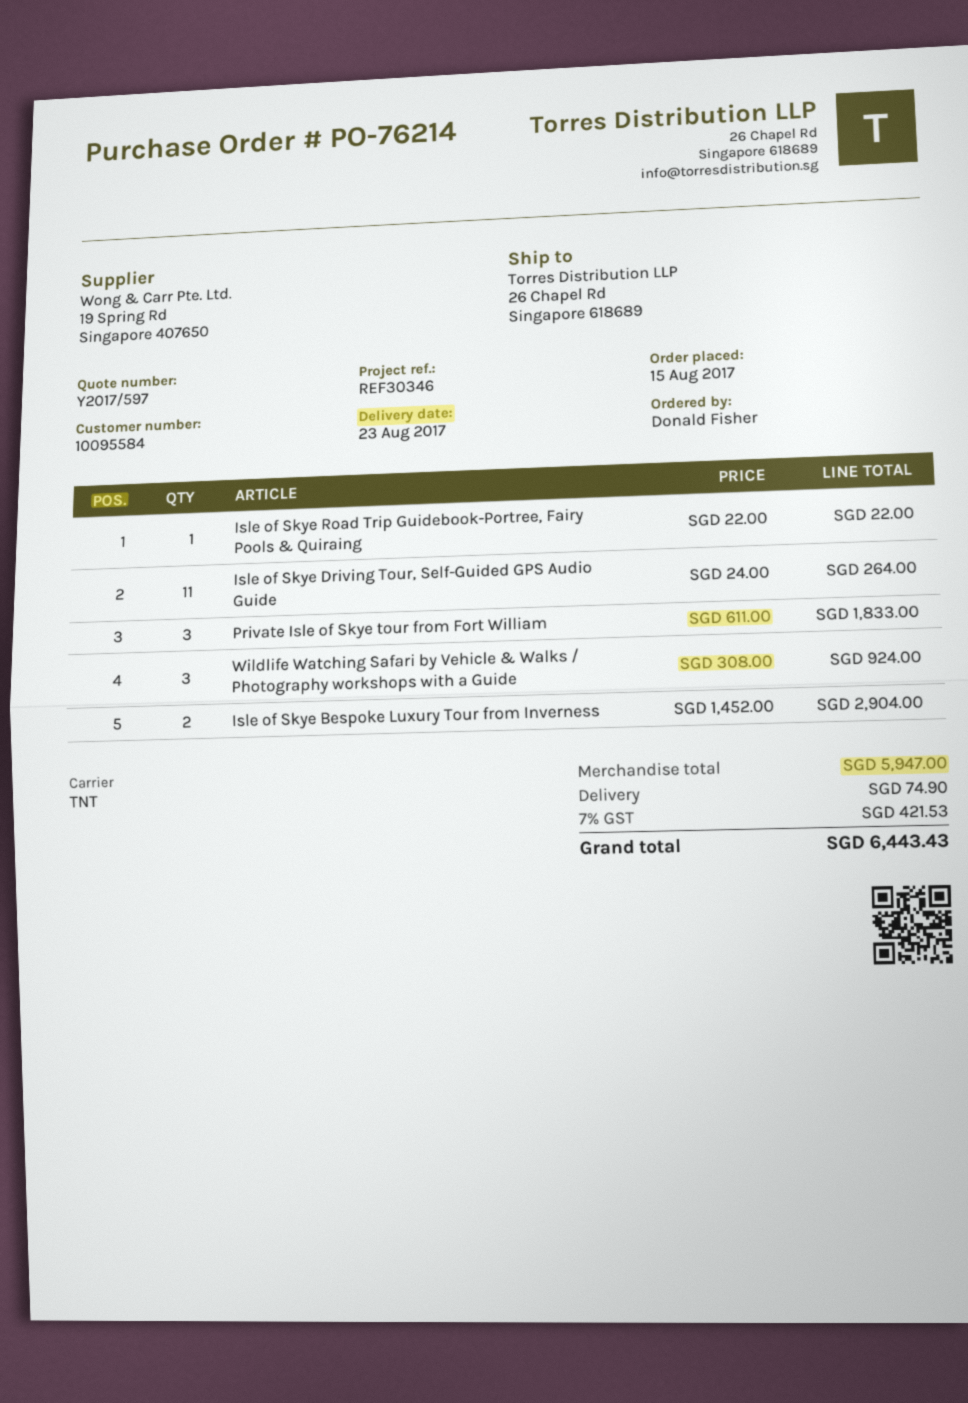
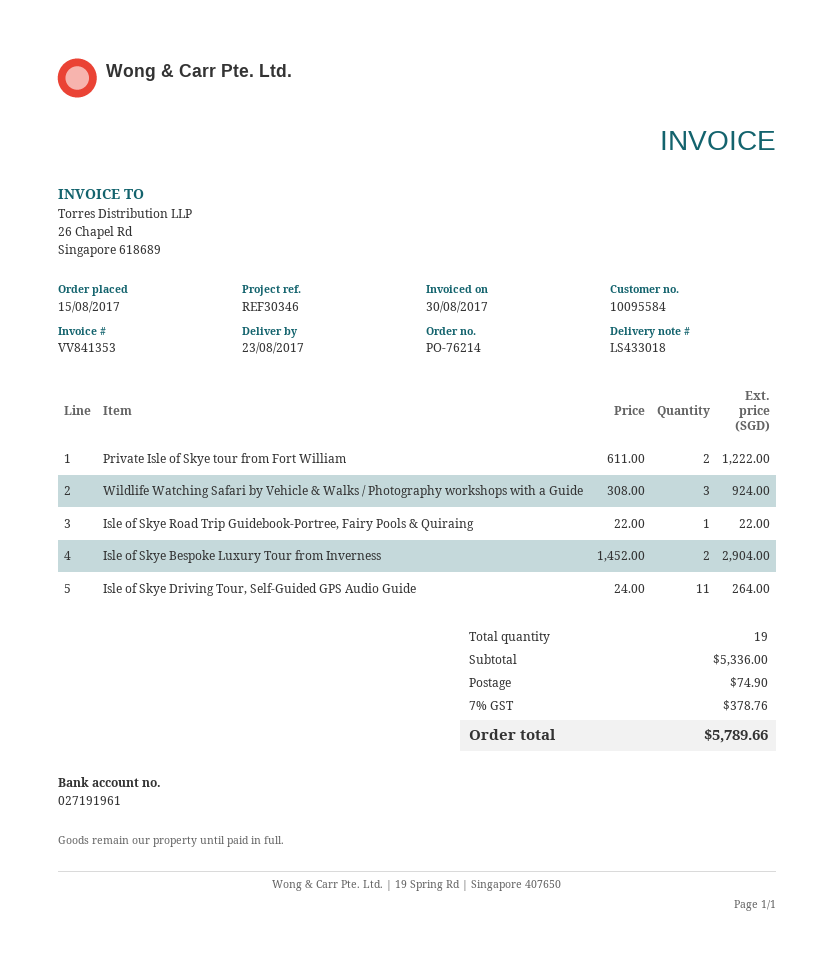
Private Isle of Skye tour from Fort William: 3 x 611.00 = 1833.00 -> 2 x 611.00 = 1222.00
subtotal: 5947.00 -> 5336.00
tax: 7% = 421.53 -> 7% = 378.76
total: 6443.43 -> 5789.66

